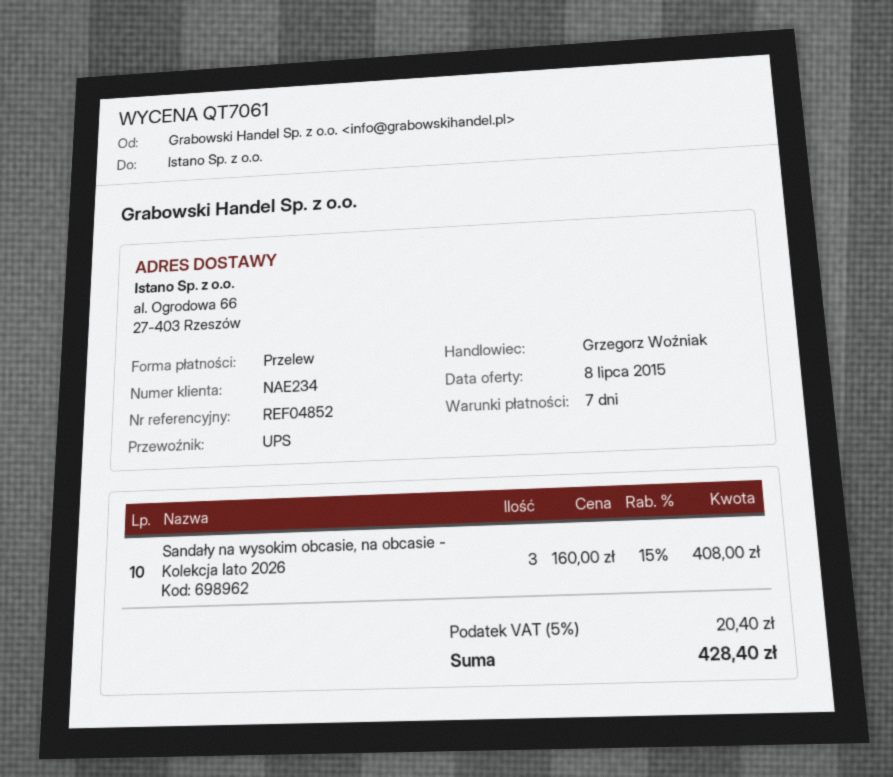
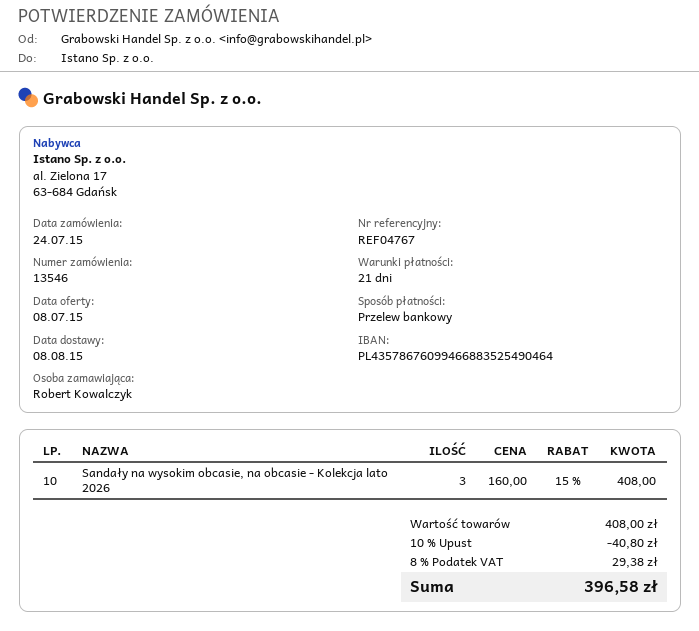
payment terms: 7 days -> 21 days
reference: REF04852 -> REF04767
discount: none -> 10% = 40.80
tax: 5% = 20.40 -> 8% = 29.38
total: 428.40 -> 396.58

